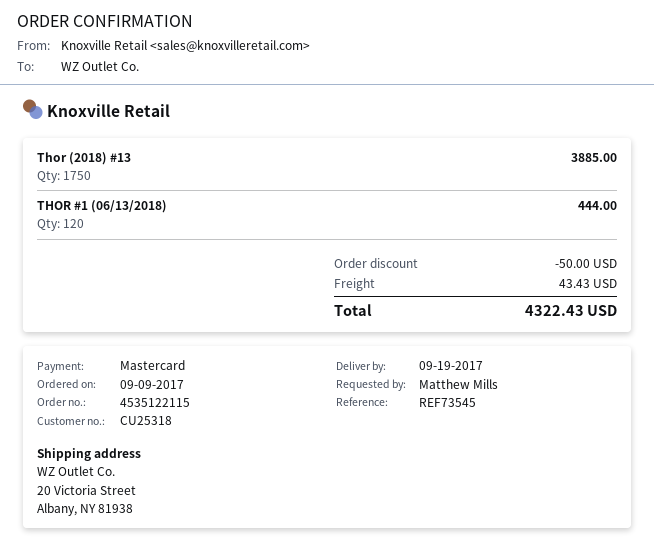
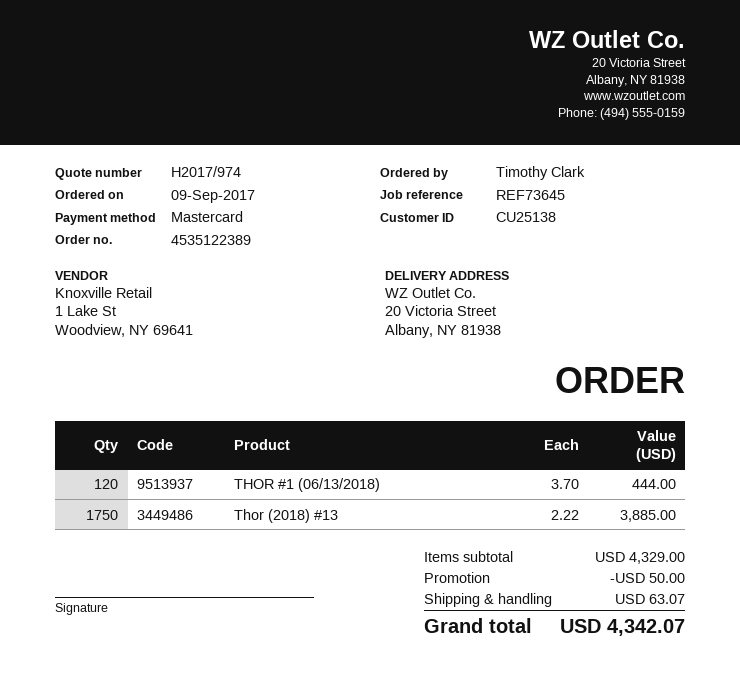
order number: 4535122115 -> 4535122389
customer number: CU25318 -> CU25138
reference: REF73545 -> REF73645
ordered by: Matthew Mills -> Timothy Clark
shipping: 43.43 -> 63.07
total: 4322.43 -> 4342.07

